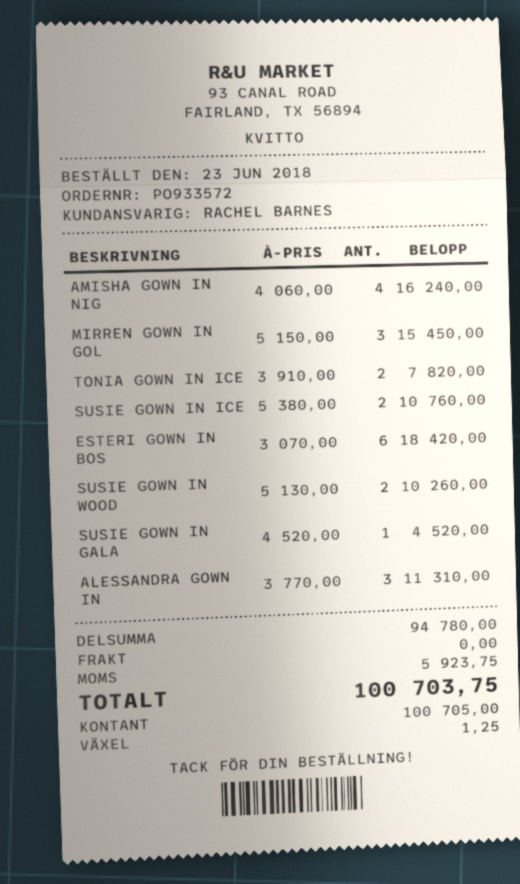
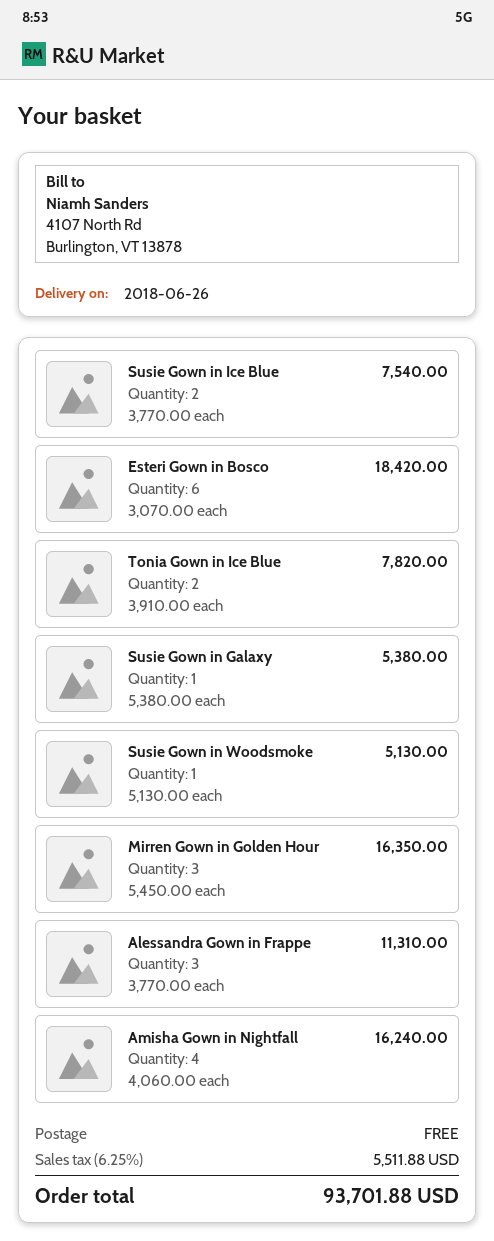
MIRREN GOWN IN GOL: 3 x 5150.00 = 15450.00 -> 3 x 5450.00 = 16350.00
SUSIE GOWN IN ICE: 2 x 5380.00 = 10760.00 -> 2 x 3770.00 = 7540.00
SUSIE GOWN IN WOOD: 2 x 5130.00 = 10260.00 -> 1 x 5130.00 = 5130.00
SUSIE GOWN IN GALA: 1 x 4520.00 = 4520.00 -> 1 x 5380.00 = 5380.00
tax: 5923.75 -> 5511.88
total: 100703.75 -> 93701.88

